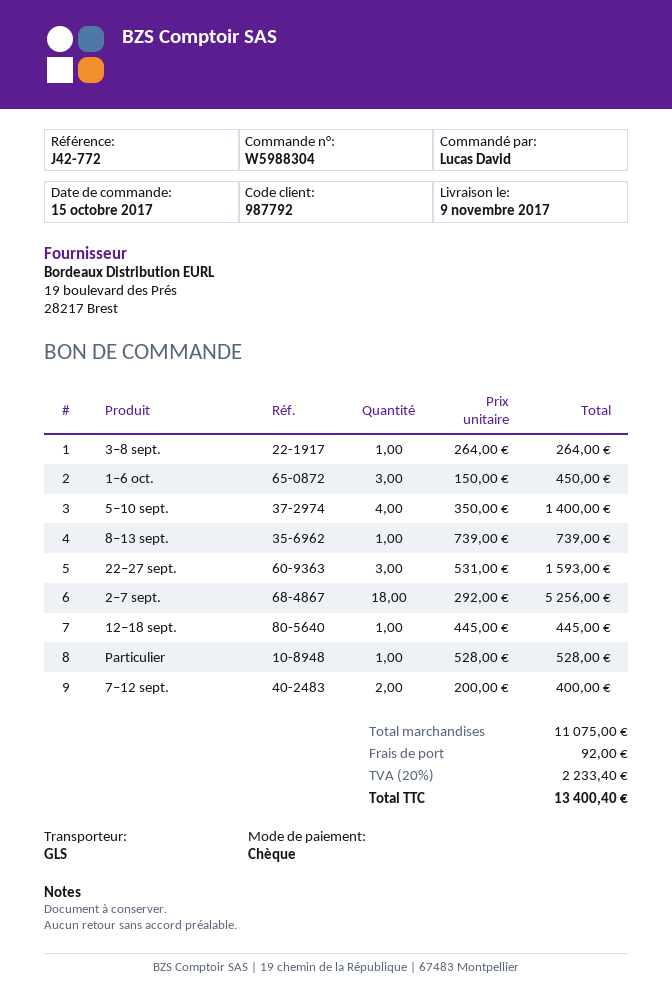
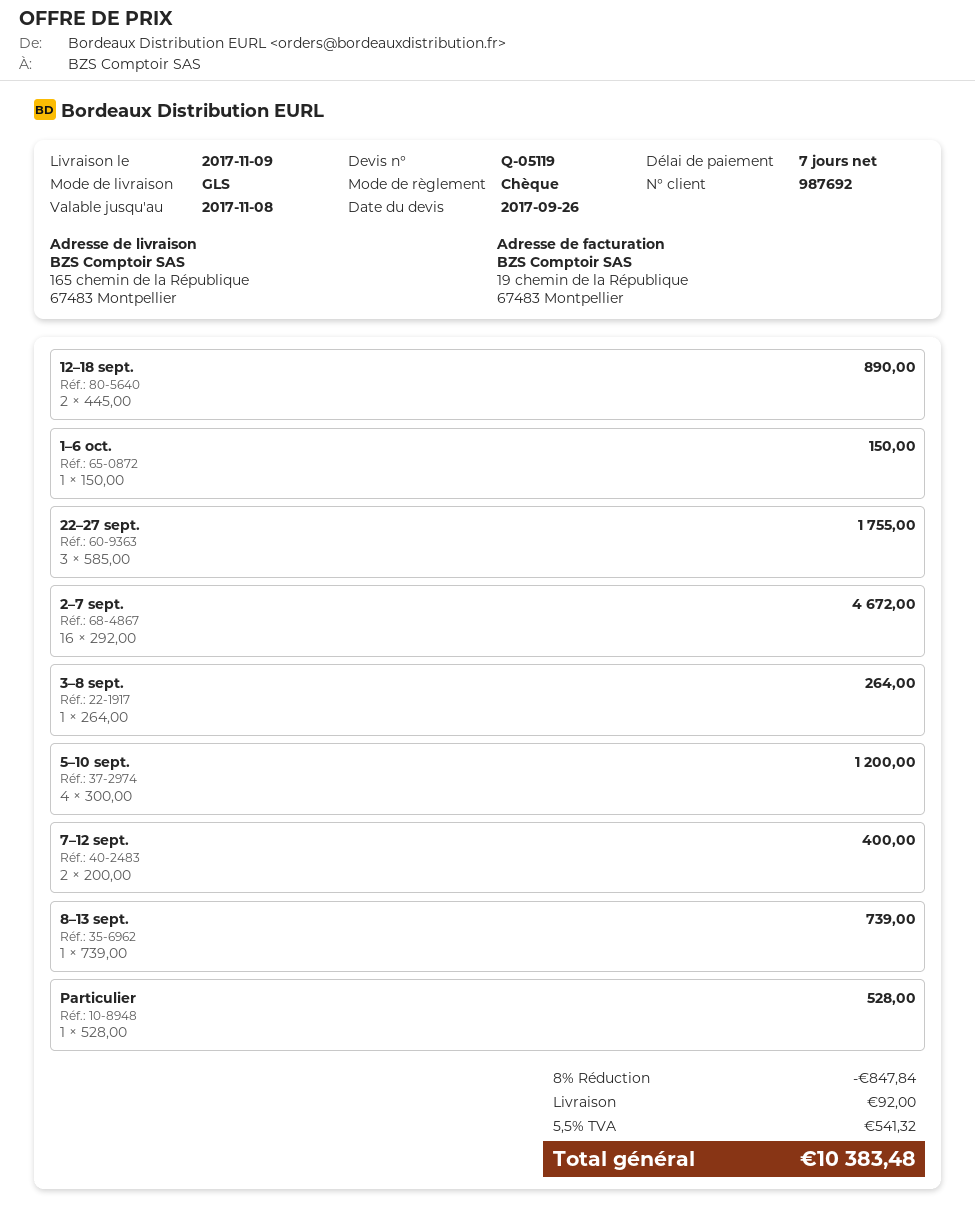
customer number: 987792 -> 987692
1–6 oct.: 3 x 150.00 = 450.00 -> 1 x 150.00 = 150.00
5–10 sept.: 4 x 350.00 = 1400.00 -> 4 x 300.00 = 1200.00
22–27 sept.: 3 x 531.00 = 1593.00 -> 3 x 585.00 = 1755.00
2–7 sept.: 18 x 292.00 = 5256.00 -> 16 x 292.00 = 4672.00
12–18 sept.: 1 x 445.00 = 445.00 -> 2 x 445.00 = 890.00
discount: none -> 8% = 847.84
tax: 20% = 2233.40 -> 5.5% = 541.32
total: 13400.40 -> 10383.48

